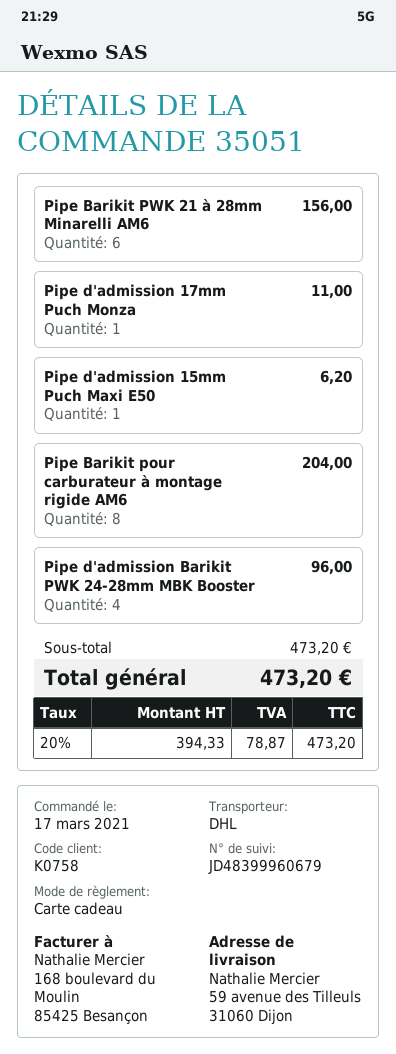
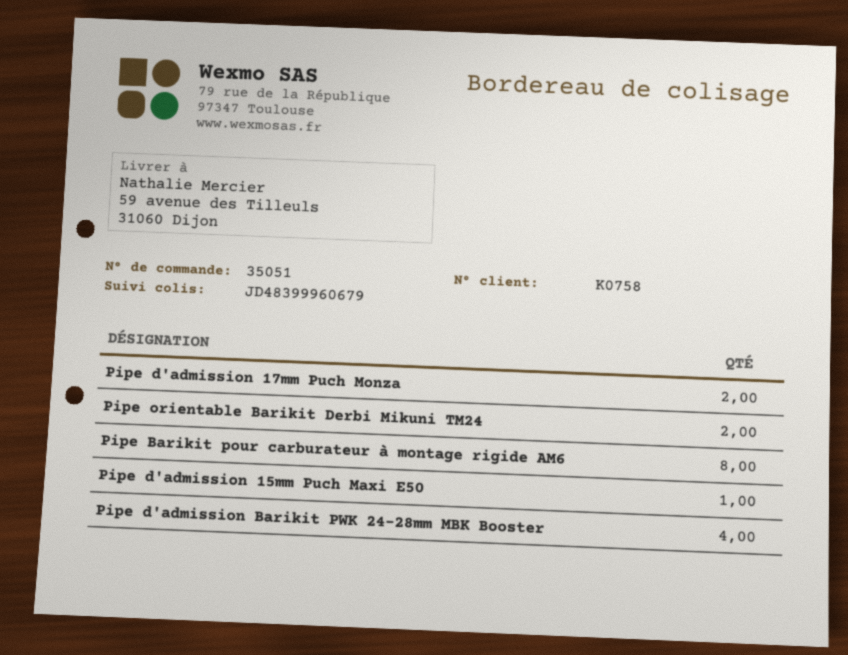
Pipe Barikit PWK 21 à 28mm Minarelli AM6: 6 -> none
Pipe d'admission 17mm Puch Monza: 1 -> 2
Pipe orientable Barikit Derbi Mikuni TM24: none -> 2

